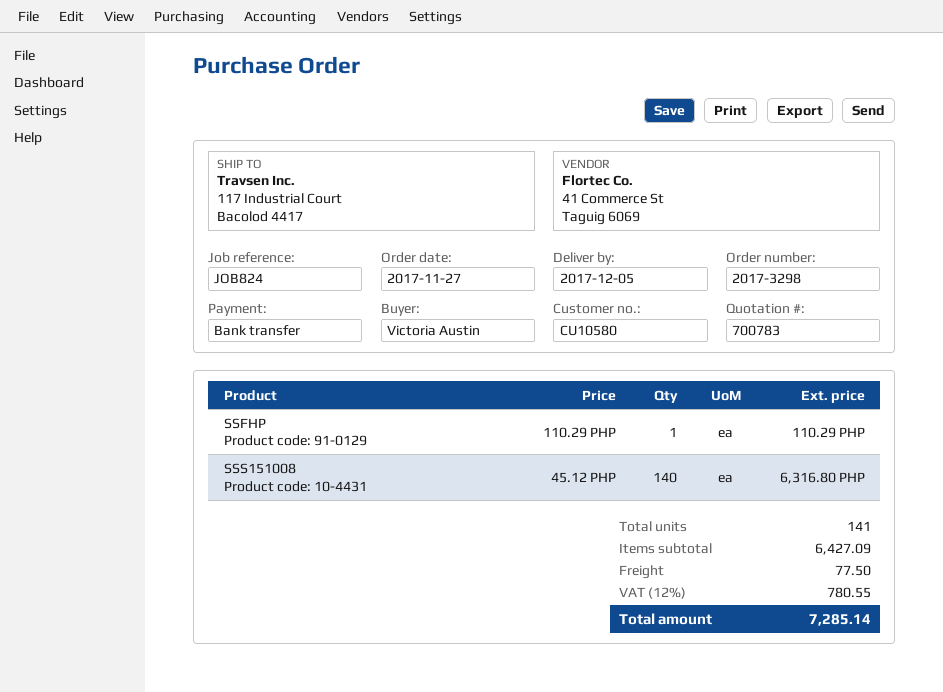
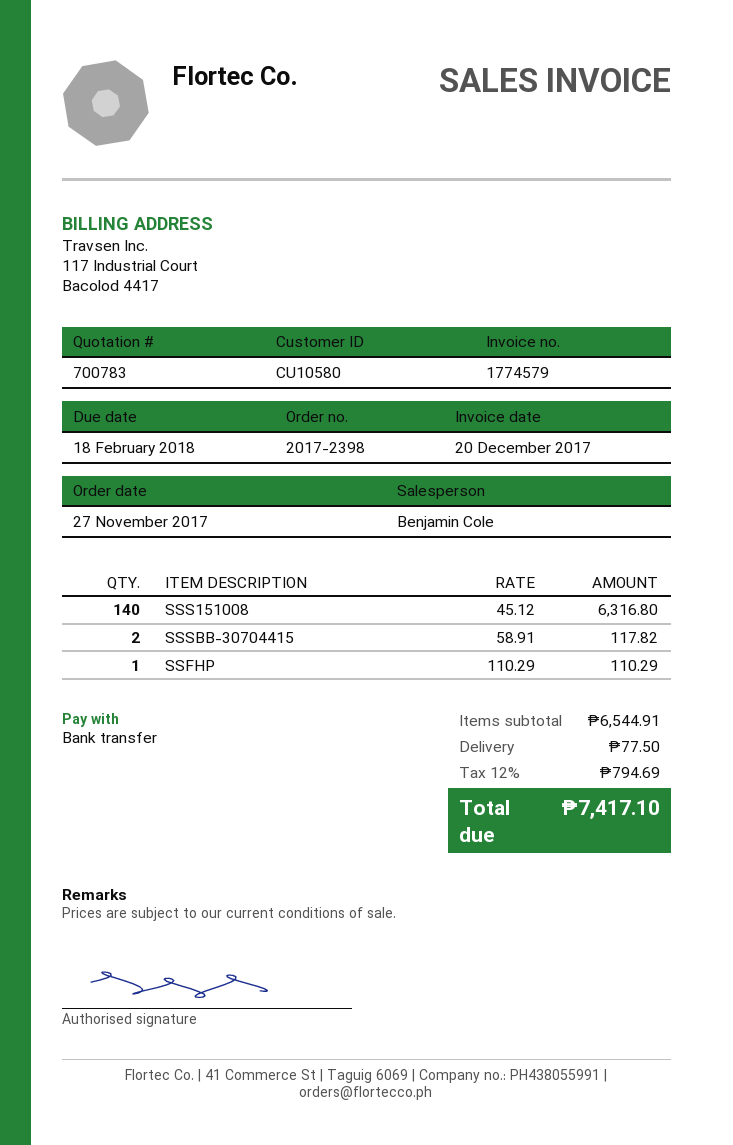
order number: 2017-3298 -> 2017-2398
SSSBB-30704415: none -> 2 x 58.91 = 117.82
subtotal: 6427.09 -> 6544.91
tax: 12% = 780.55 -> 12% = 794.69
total: 7285.14 -> 7417.10

